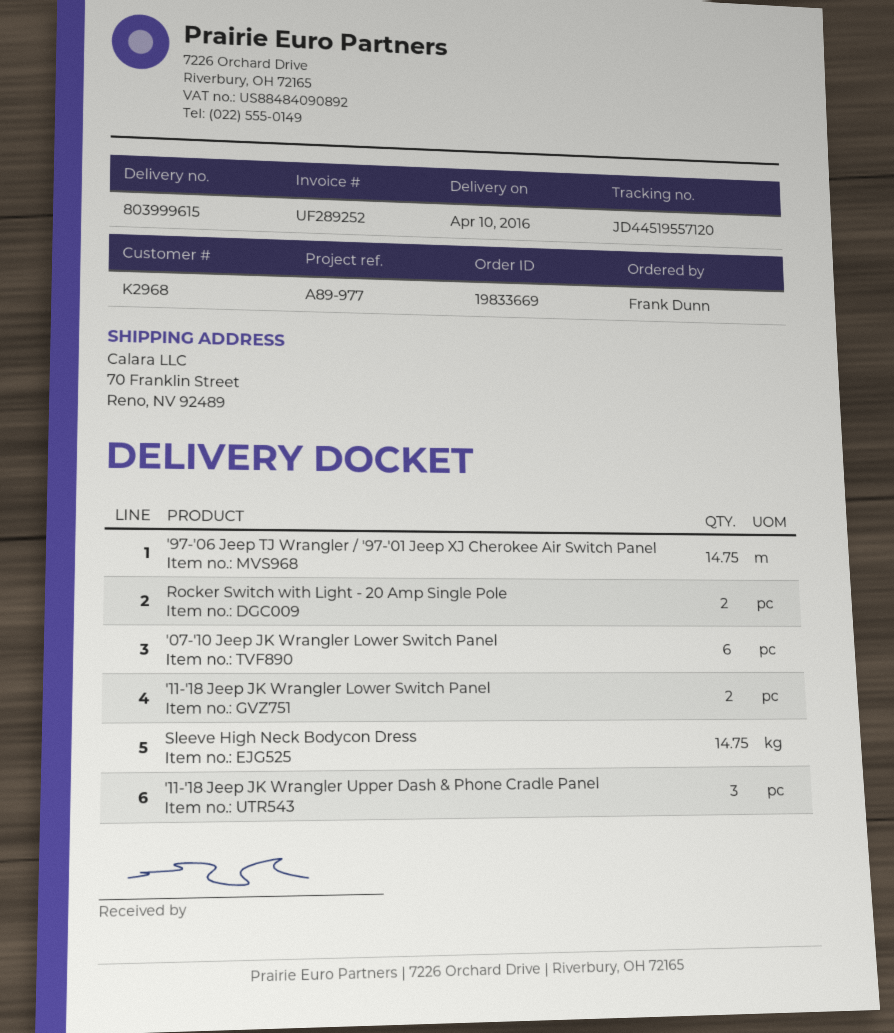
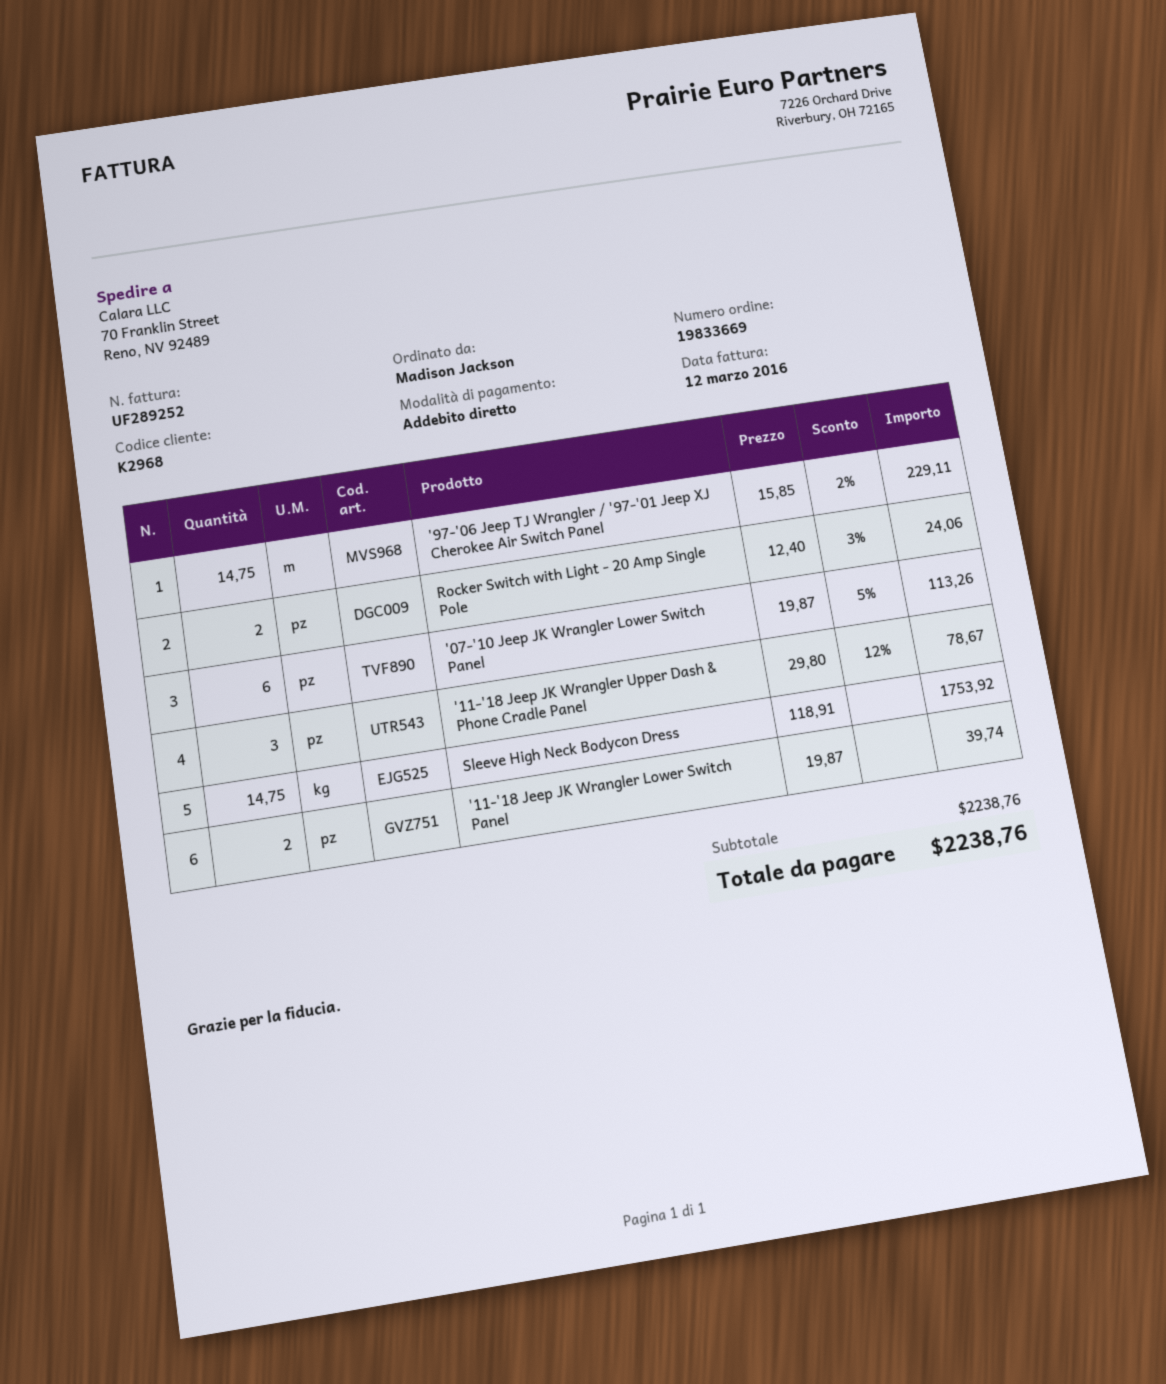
ordered by: Frank Dunn -> Madison Jackson

